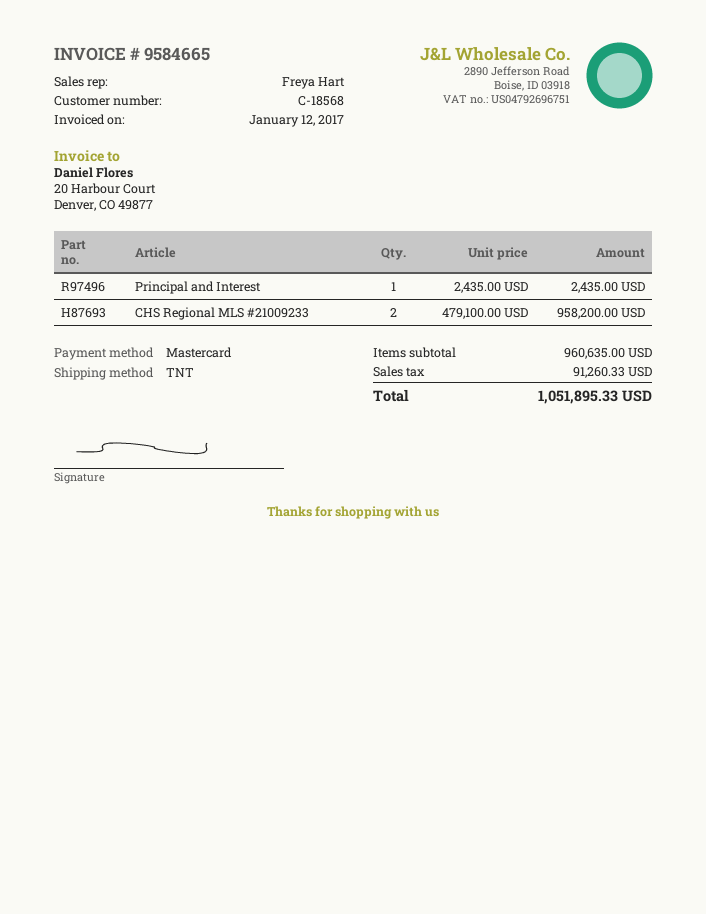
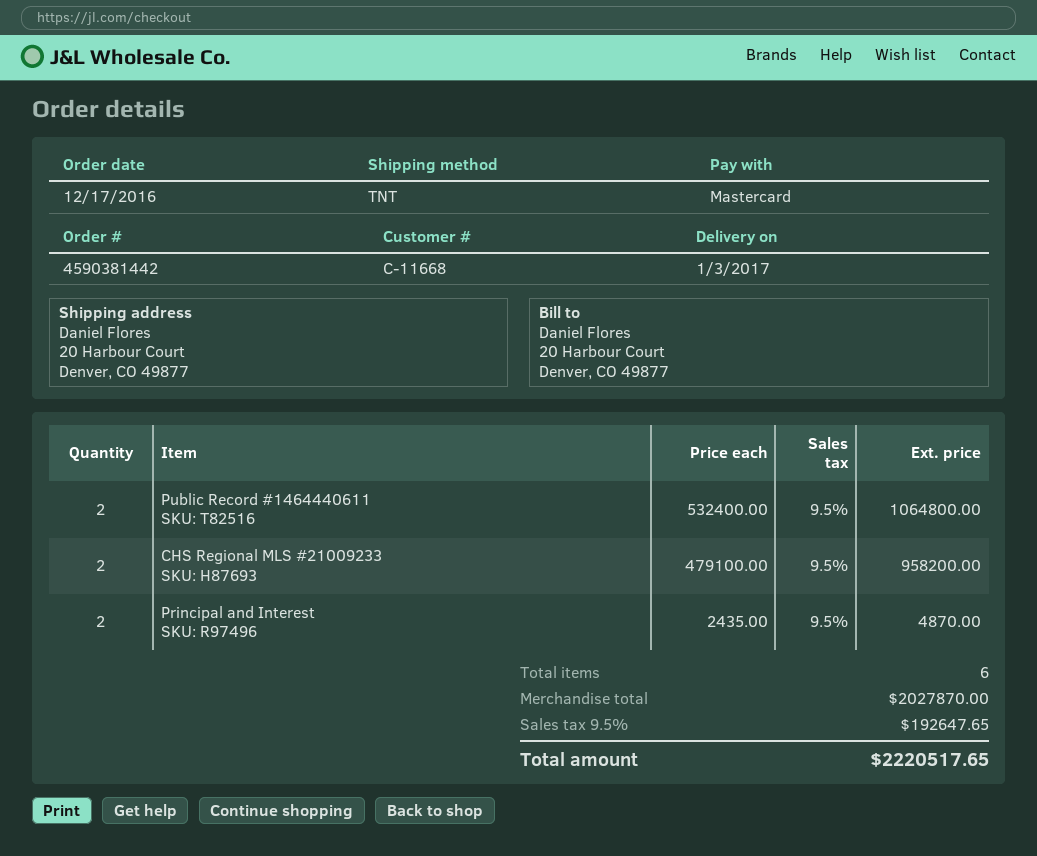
customer number: C-18568 -> C-11668
Principal and Interest: 1 x 2435.00 = 2435.00 -> 2 x 2435.00 = 4870.00
Public Record #1464440611: none -> 2 x 532400.00 = 1064800.00
subtotal: 960635.00 -> 2027870.00
tax: 91260.33 -> 192647.65
total: 1051895.33 -> 2220517.65

